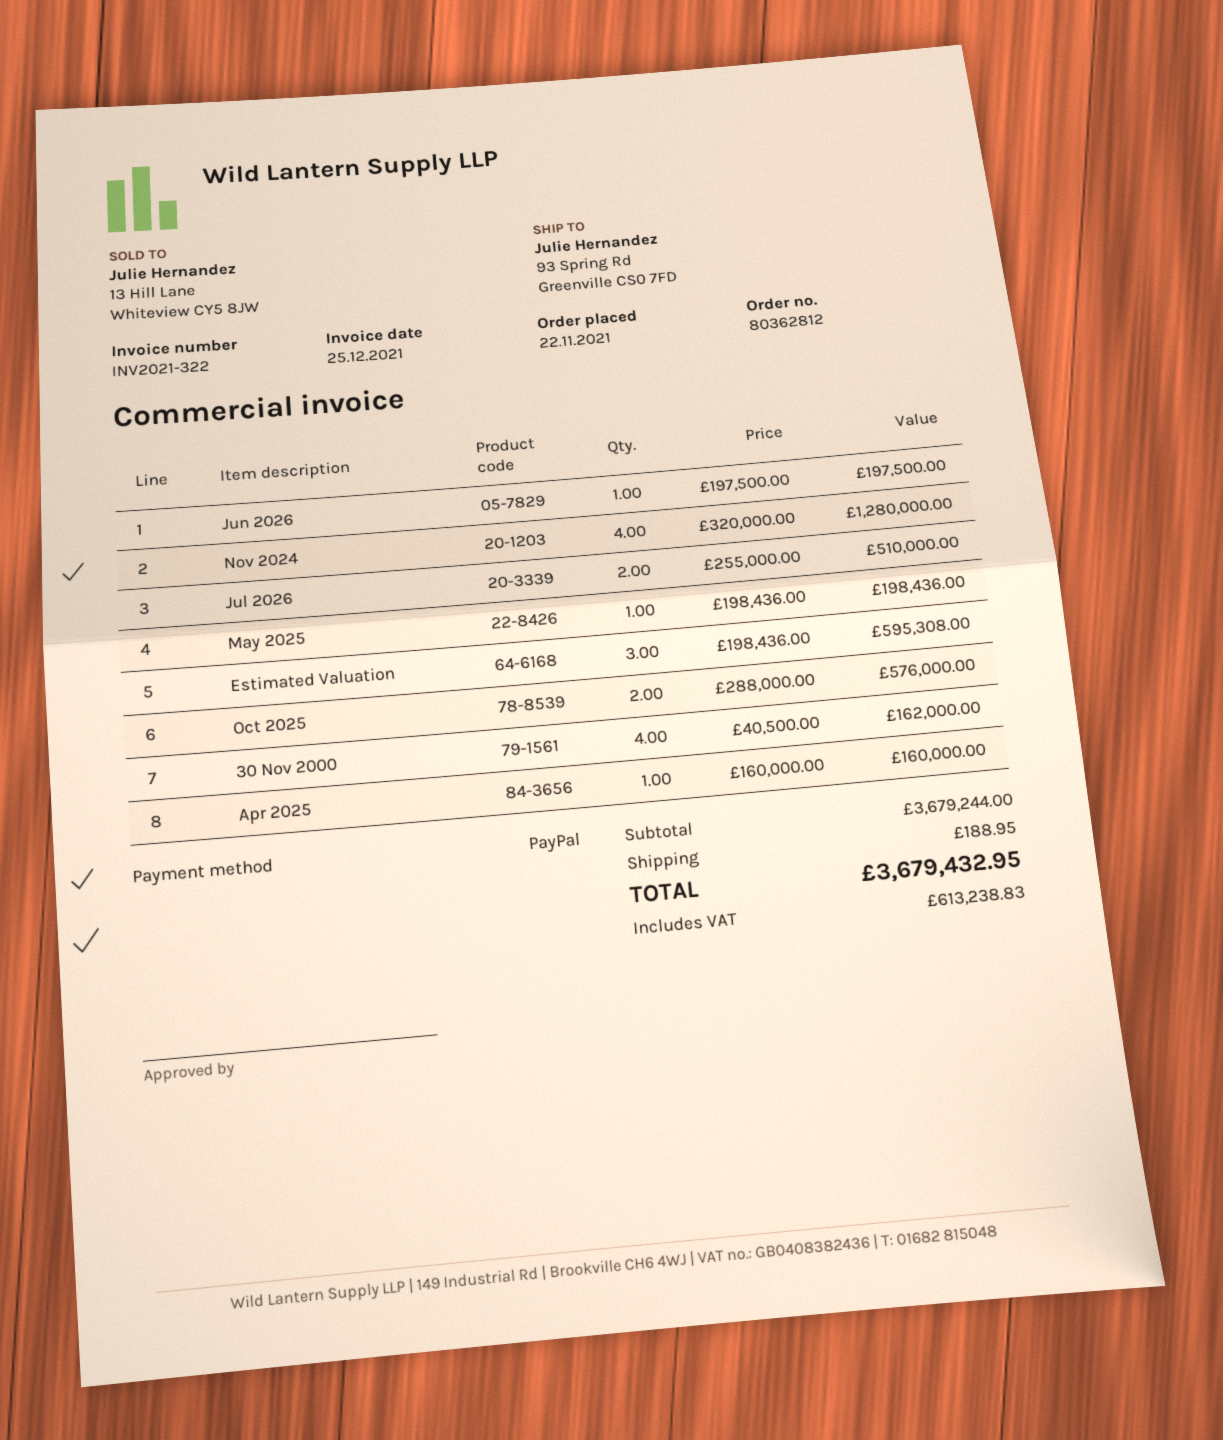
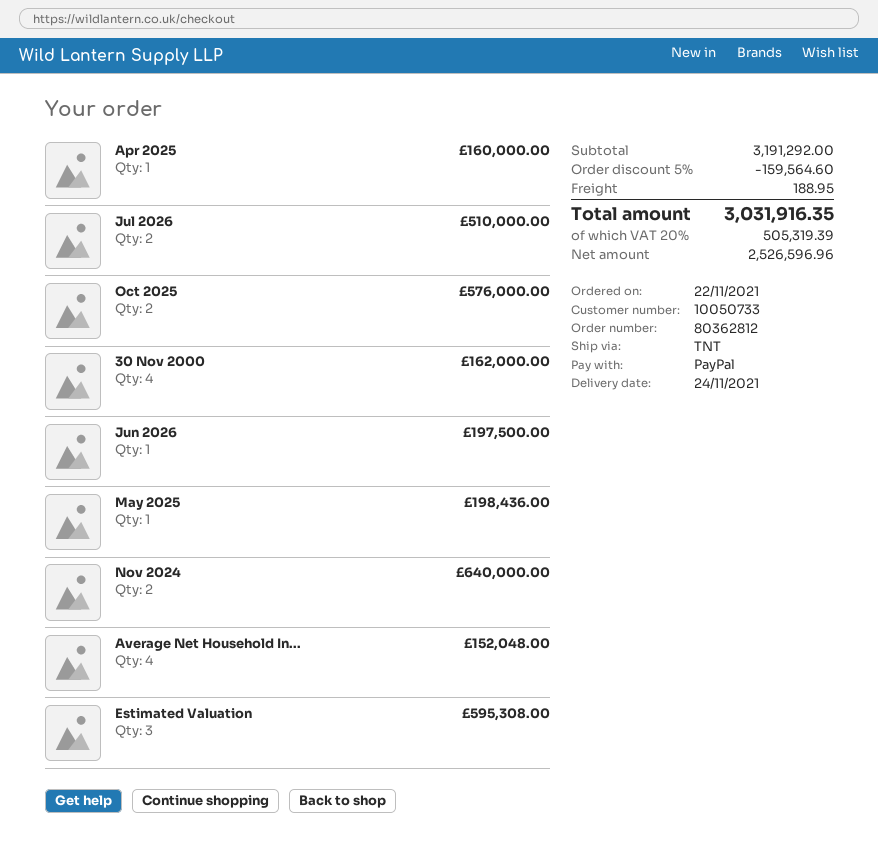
Nov 2024: 4 for 1280000.00 -> 2 for 640000.00
Average Net Household In...: none -> 4 for 152048.00
subtotal: 3679244.00 -> 3191292.00
discount: none -> 5% = 159564.60
tax: 613238.83 -> 505319.39
total: 3679432.95 -> 3031916.35

